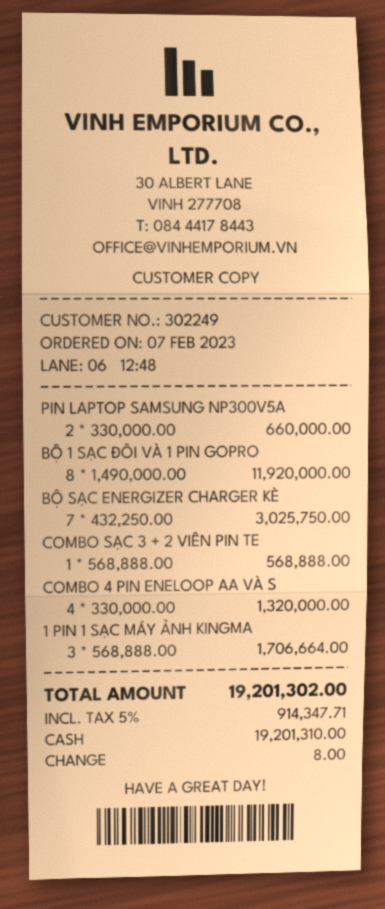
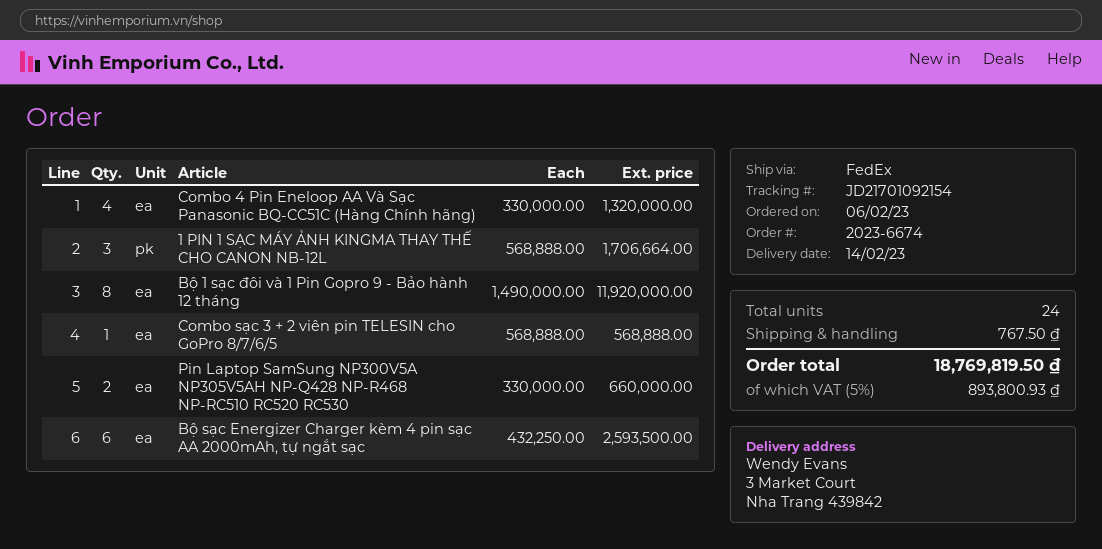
order date: 2023-02-07 -> 2023-02-06
BỘ SẠC ENERGIZER CHARGER KÈ: 7 x 432250.00 = 3025750.00 -> 6 x 432250.00 = 2593500.00
shipping: none -> 767.50
tax: 5% = 914347.71 -> 5% = 893800.93
total: 19201302.00 -> 18769819.50

